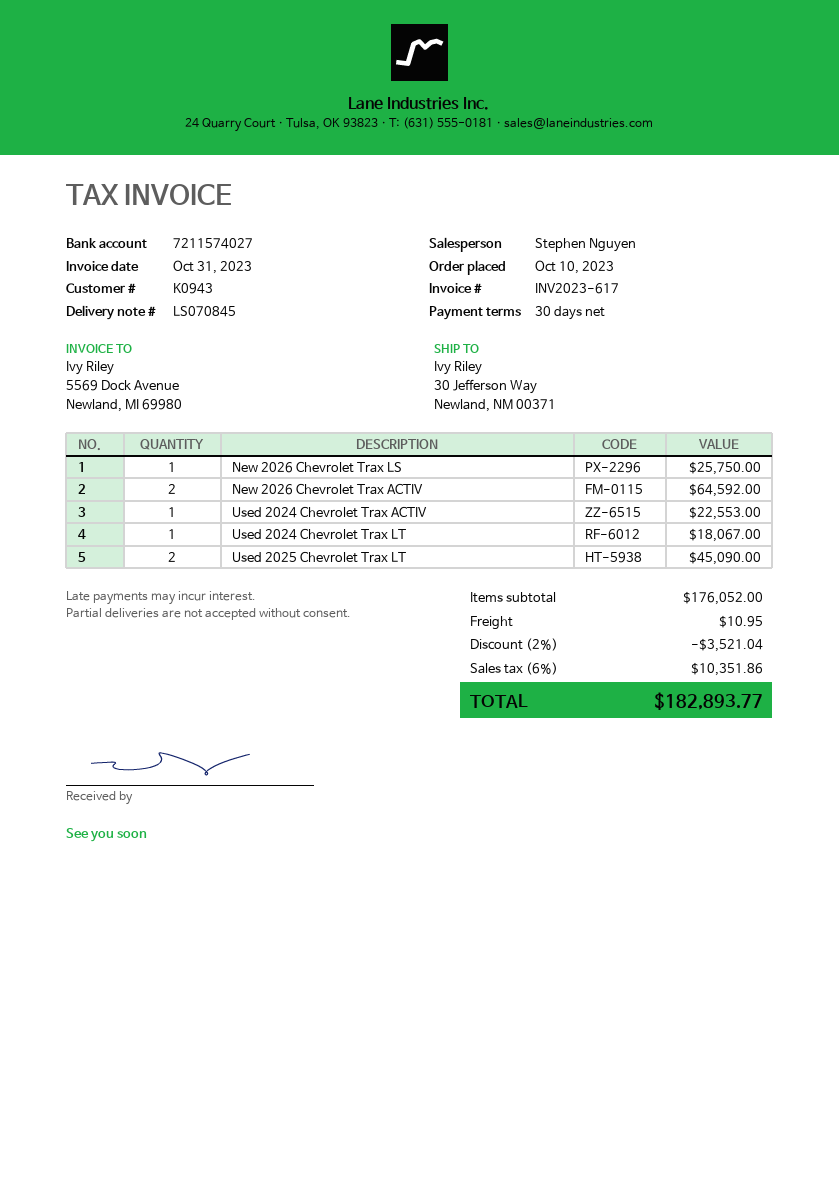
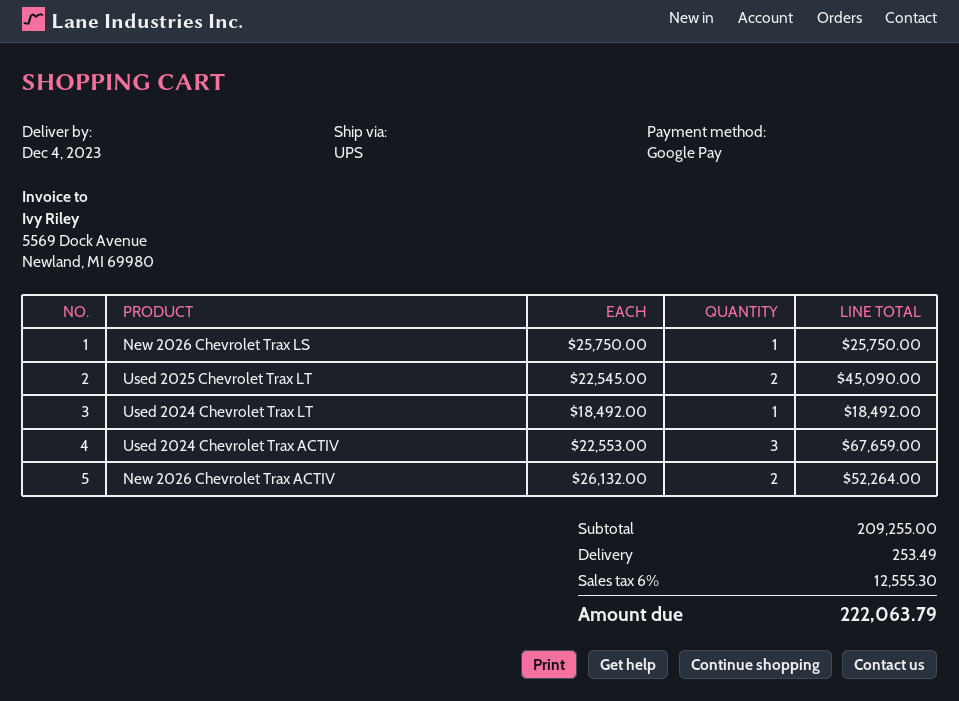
New 2026 Chevrolet Trax ACTIV: 2 for 64592.00 -> 2 for 52264.00
Used 2024 Chevrolet Trax ACTIV: 1 for 22553.00 -> 3 for 67659.00
Used 2024 Chevrolet Trax LT: 1 for 18067.00 -> 1 for 18492.00
subtotal: 176052.00 -> 209255.00
discount: 2% = 3521.04 -> none
shipping: 10.95 -> 253.49
tax: 6% = 10351.86 -> 6% = 12555.30
total: 182893.77 -> 222063.79

